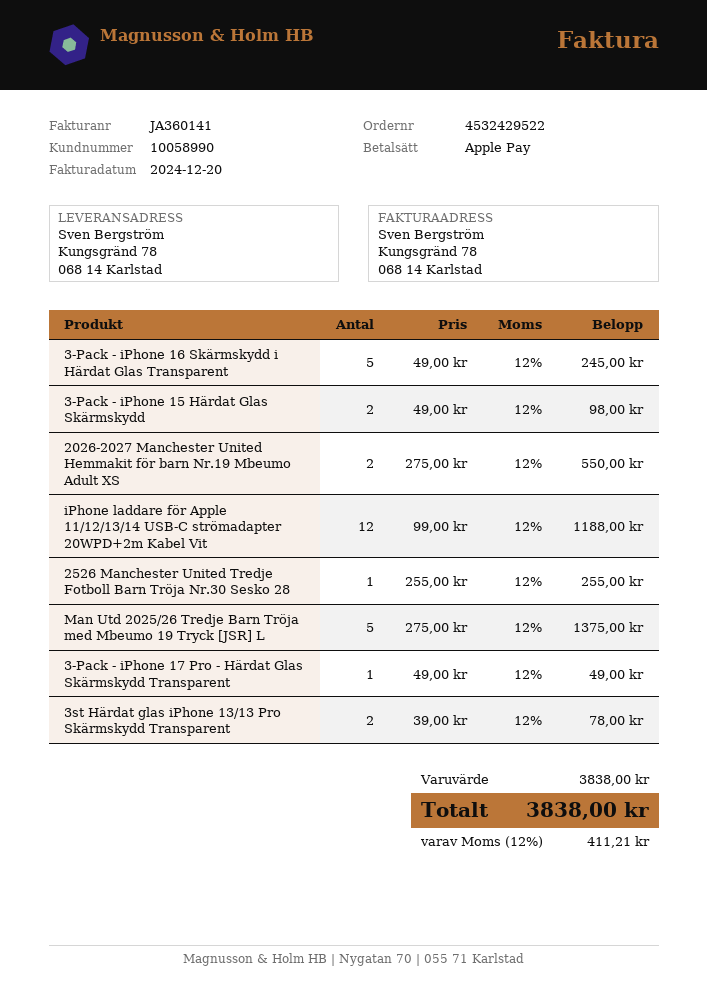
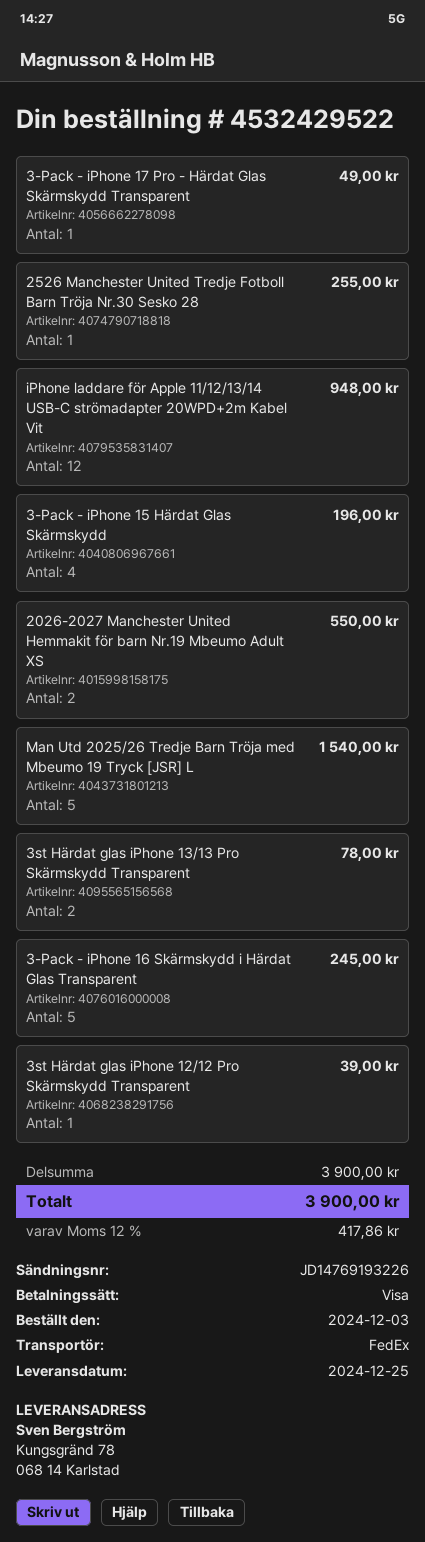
payment method: Apple Pay -> Visa
3-Pack - iPhone 15 Härdat Glas Skärmskydd: 2 for 98.00 -> 4 for 196.00
iPhone laddare för Apple 11/12/13/14 USB-C strömadapter 20WPD+2m Kabel Vit: 12 for 1188.00 -> 12 for 948.00
Man Utd 2025/26 Tredje Barn Tröja med Mbeumo 19 Tryck [JSR] L: 5 for 1375.00 -> 5 for 1540.00
3st Härdat glas iPhone 12/12 Pro Skärmskydd Transparent: none -> 1 for 39.00
subtotal: 3838.00 -> 3900.00
tax: 12% = 411.21 -> 12% = 417.86
total: 3838.00 -> 3900.00

